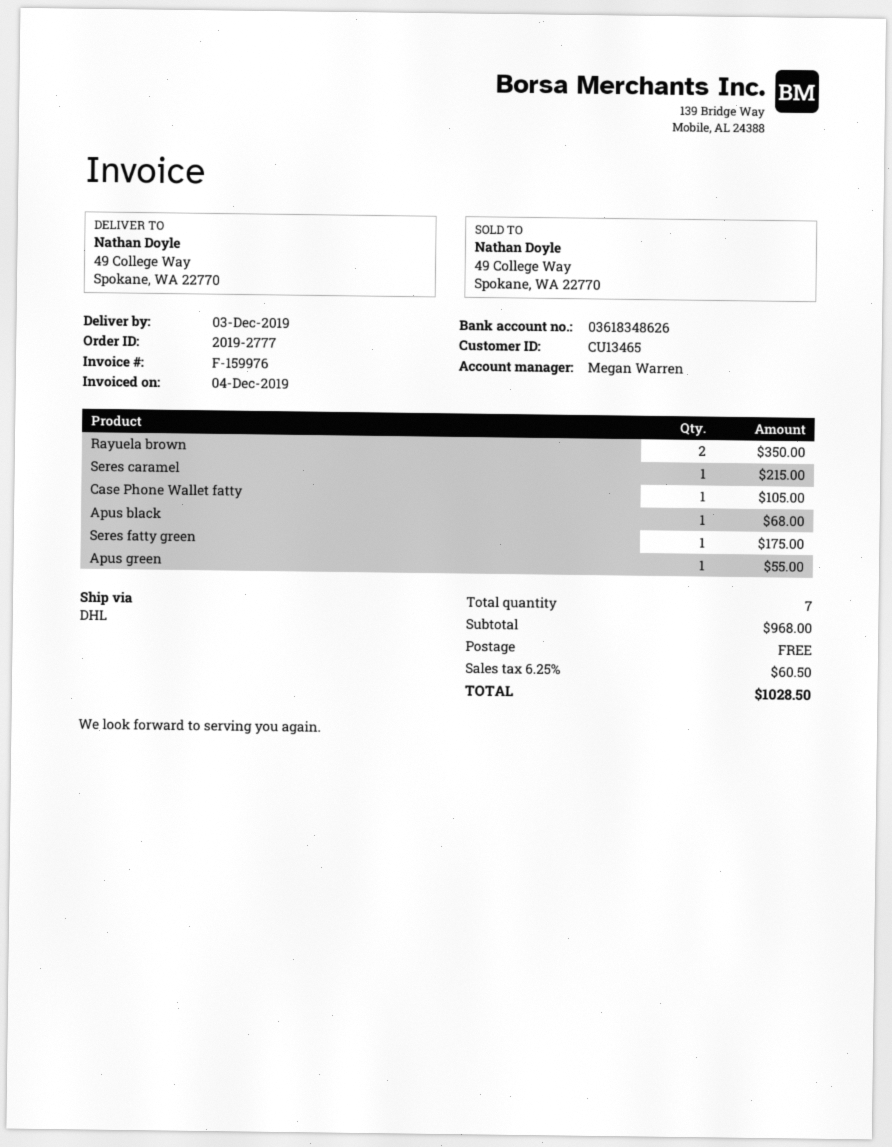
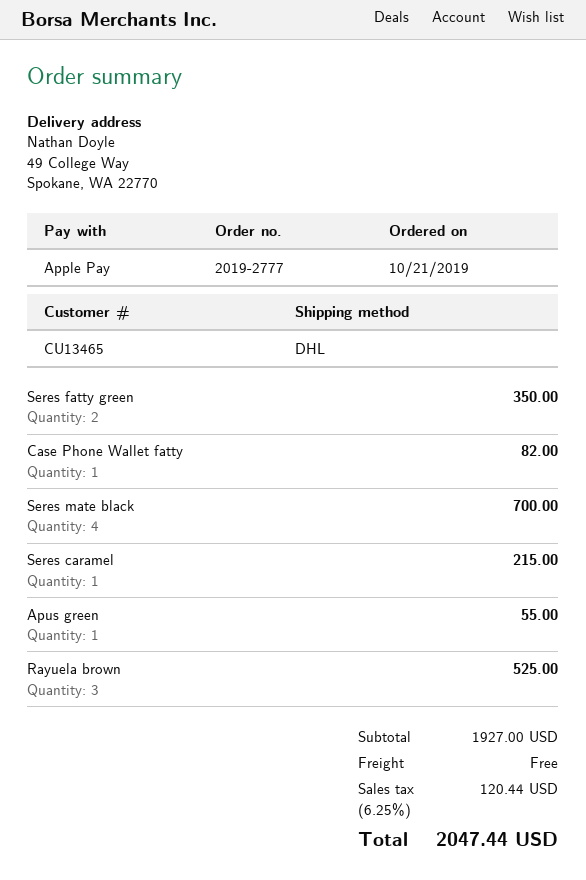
Rayuela brown: 2 for 350.00 -> 3 for 525.00
Case Phone Wallet fatty: 1 for 105.00 -> 1 for 82.00
Apus black: 1 for 68.00 -> none
Seres fatty green: 1 for 175.00 -> 2 for 350.00
Seres mate black: none -> 4 for 700.00
subtotal: 968.00 -> 1927.00
tax: 6.25% = 60.50 -> 6.25% = 120.44
total: 1028.50 -> 2047.44

